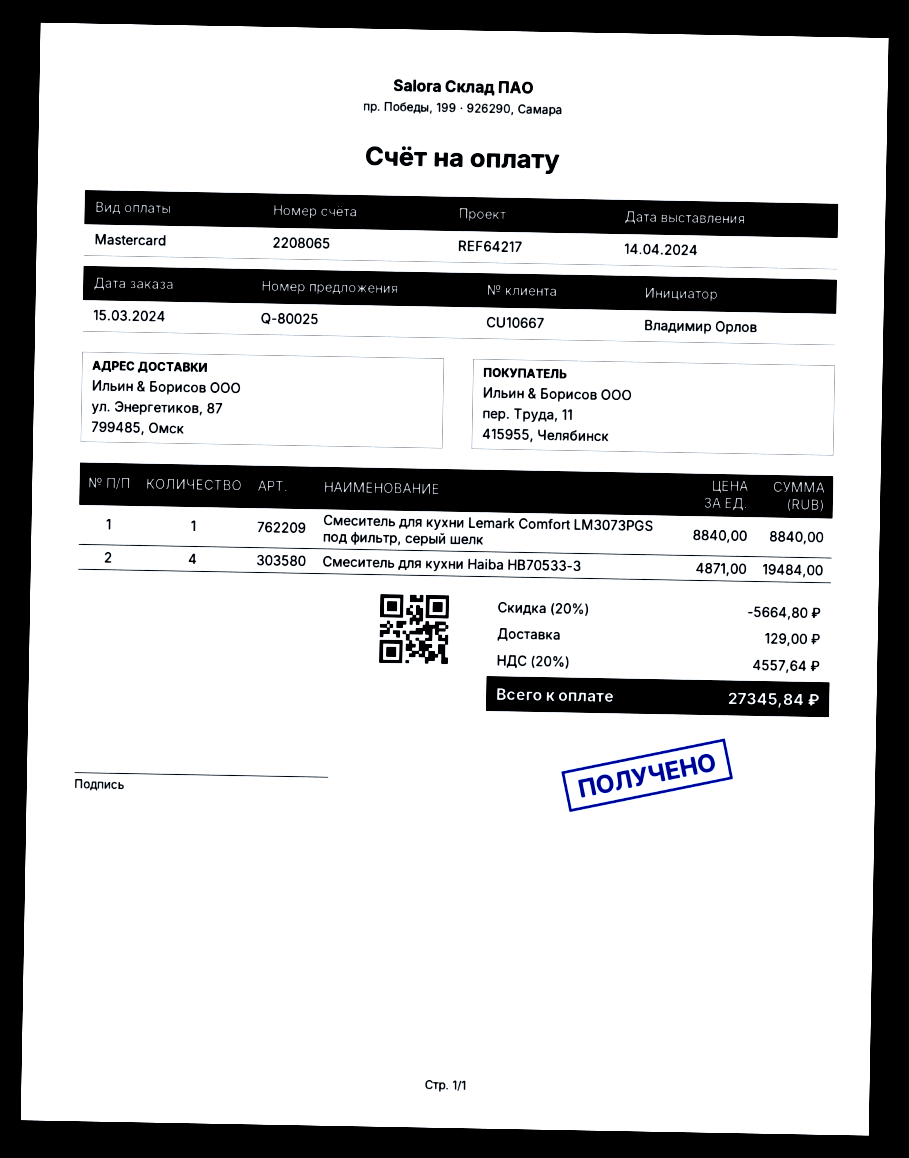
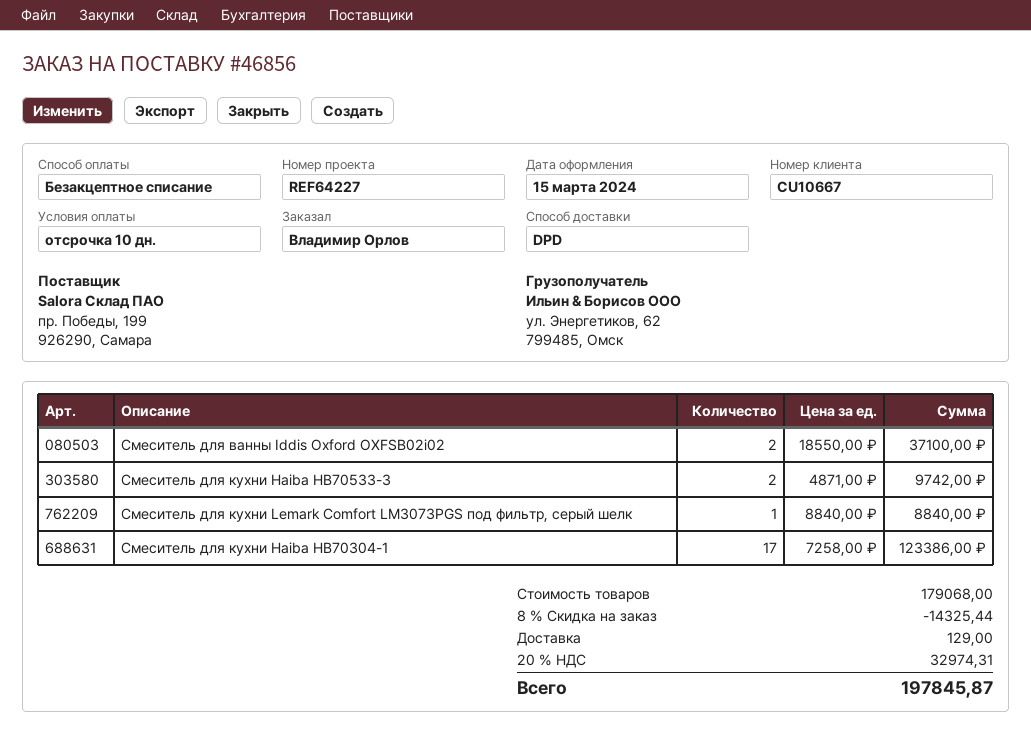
reference: REF64217 -> REF64227
payment method: Mastercard -> direct debit
ship to: ул. Энергетиков, 87, 799485, Омск -> ул. Энергетиков, 62, 799485, Омск
Смеситель для кухни Haiba HB70533-3: 4 x 4871.00 = 19484.00 -> 2 x 4871.00 = 9742.00
Смеситель для ванны Iddis Oxford OXFSB02i02: none -> 2 x 18550.00 = 37100.00
Смеситель для кухни Haiba HB70304-1: none -> 17 x 7258.00 = 123386.00
discount: 20% = 5664.80 -> 8% = 14325.44
tax: 20% = 4557.64 -> 20% = 32974.31
total: 27345.84 -> 197845.87

